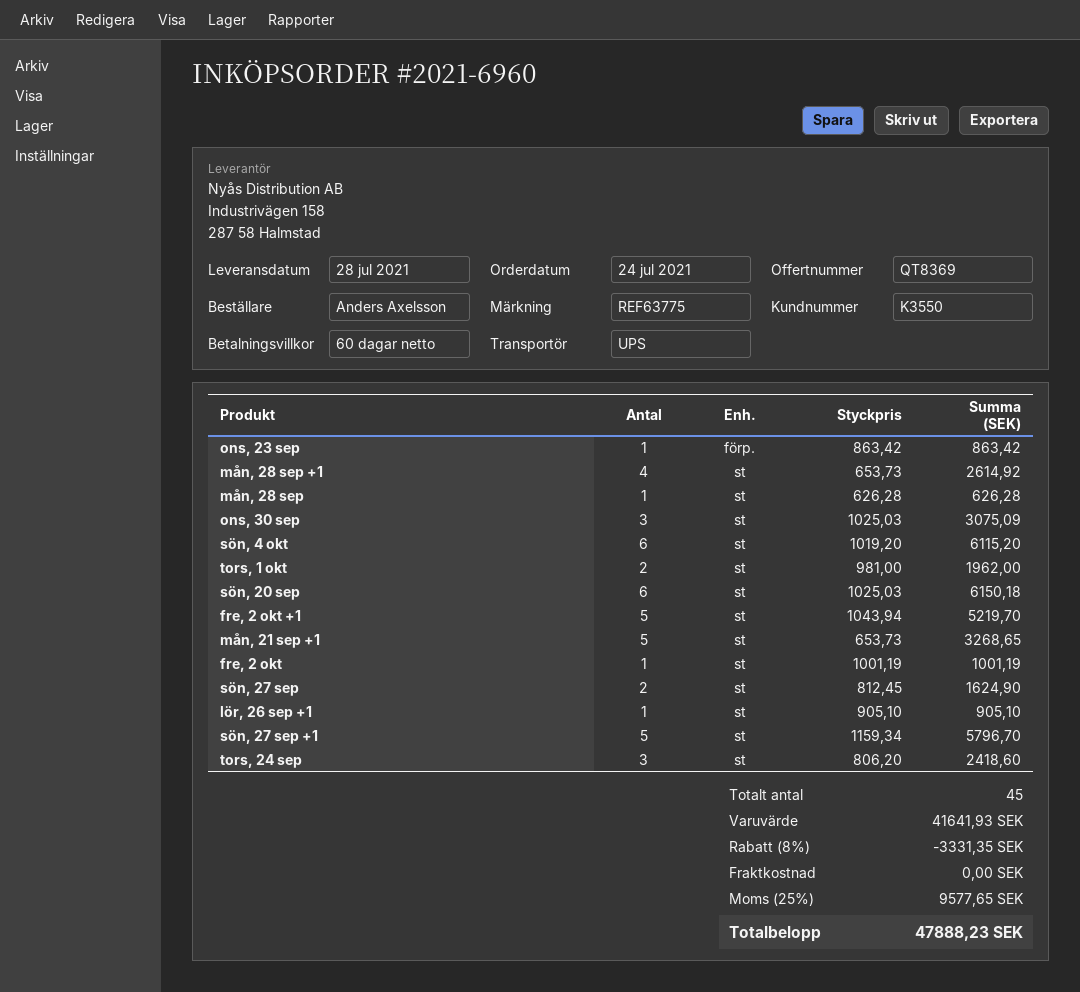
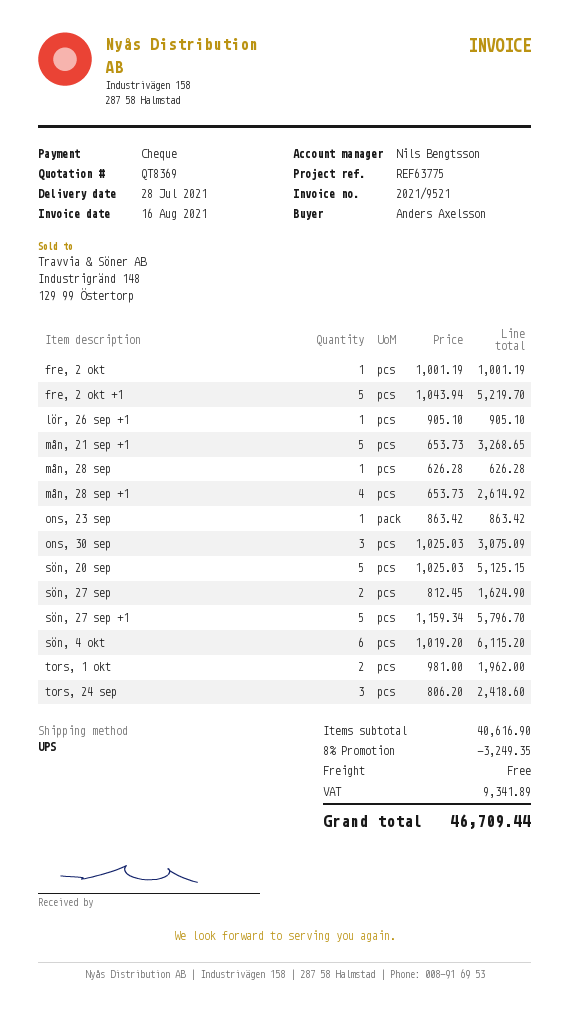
sön, 20 sep: 6 x 1025.03 = 6150.18 -> 5 x 1025.03 = 5125.15
subtotal: 41641.93 -> 40616.90
discount: 8% = 3331.35 -> 8% = 3249.35
tax: 9577.65 -> 9341.89
total: 47888.23 -> 46709.44

